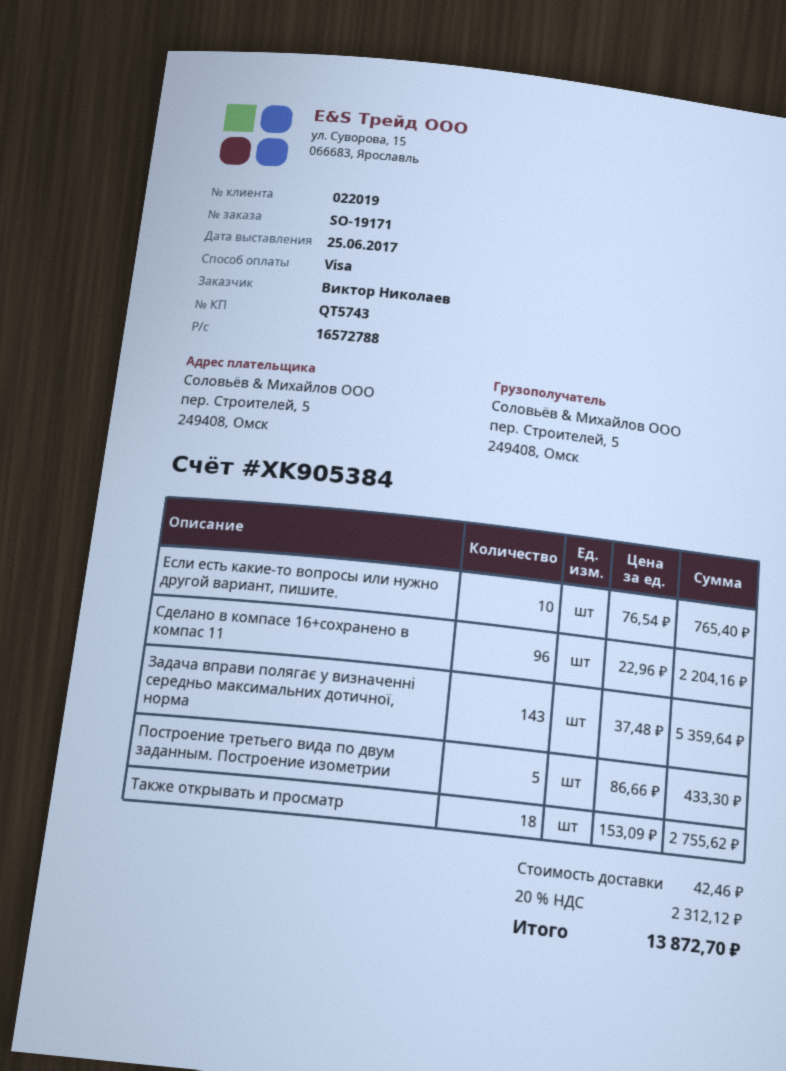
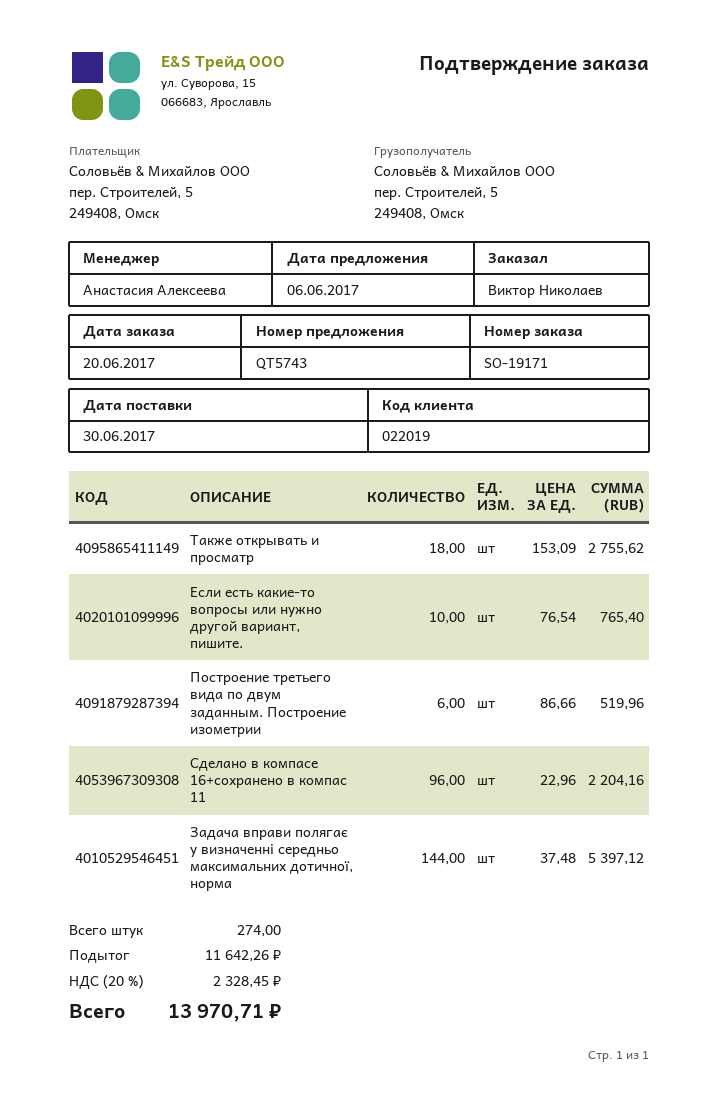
Задача вправи полягає у визначенні середньо максимальних дотичної, норма: 143 x 37.48 = 5359.64 -> 144 x 37.48 = 5397.12
Построение третьего вида по двум заданным. Построение изометрии: 5 x 86.66 = 433.30 -> 6 x 86.66 = 519.96
shipping: 42.46 -> none
tax: 20% = 2312.12 -> 20% = 2328.45
total: 13872.70 -> 13970.71

